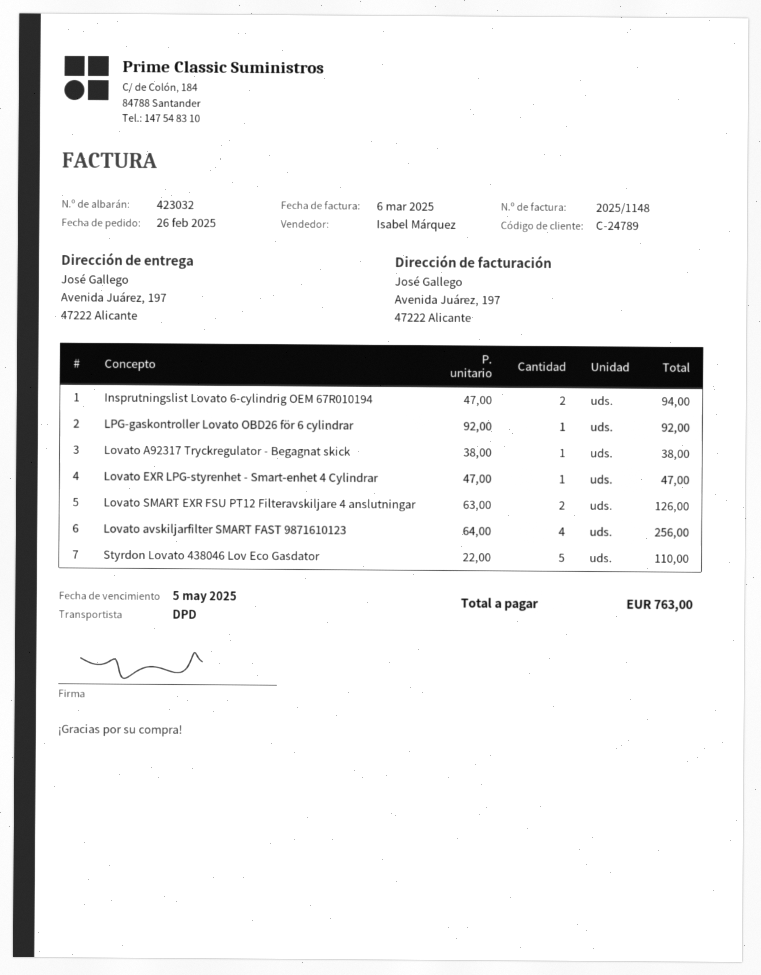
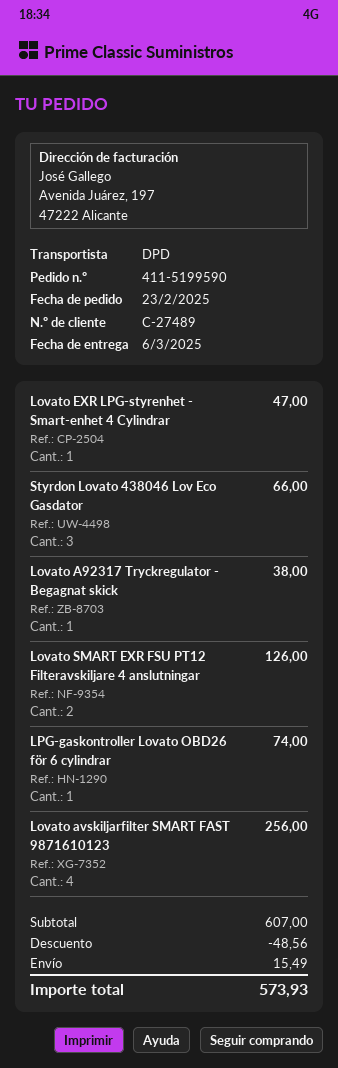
order date: 2025-02-26 -> 2025-02-23
customer number: C-24789 -> C-27489
Insprutningslist Lovato 6-cylindrig OEM 67R010194: 2 for 94.00 -> none
LPG-gaskontroller Lovato OBD26 för 6 cylindrar: 1 for 92.00 -> 1 for 74.00
Styrdon Lovato 438046 Lov Eco Gasdator: 5 for 110.00 -> 3 for 66.00
discount: none -> 48.56
shipping: none -> 15.49
total: 763.00 -> 573.93

